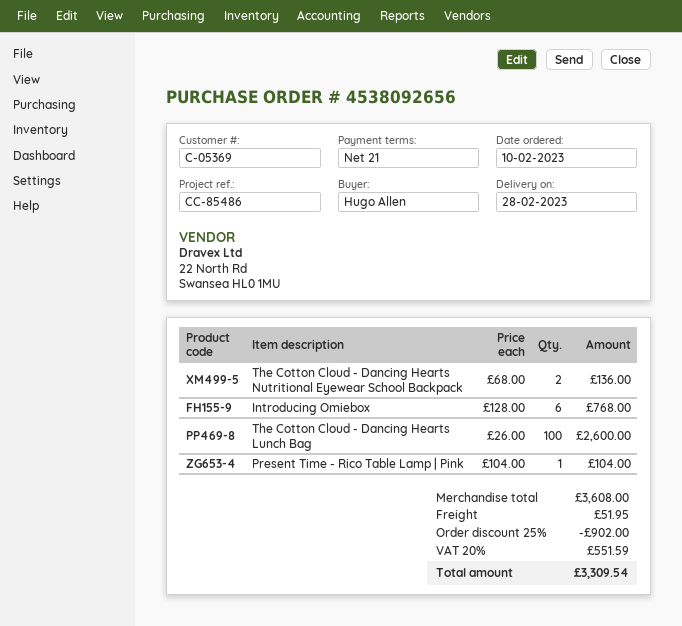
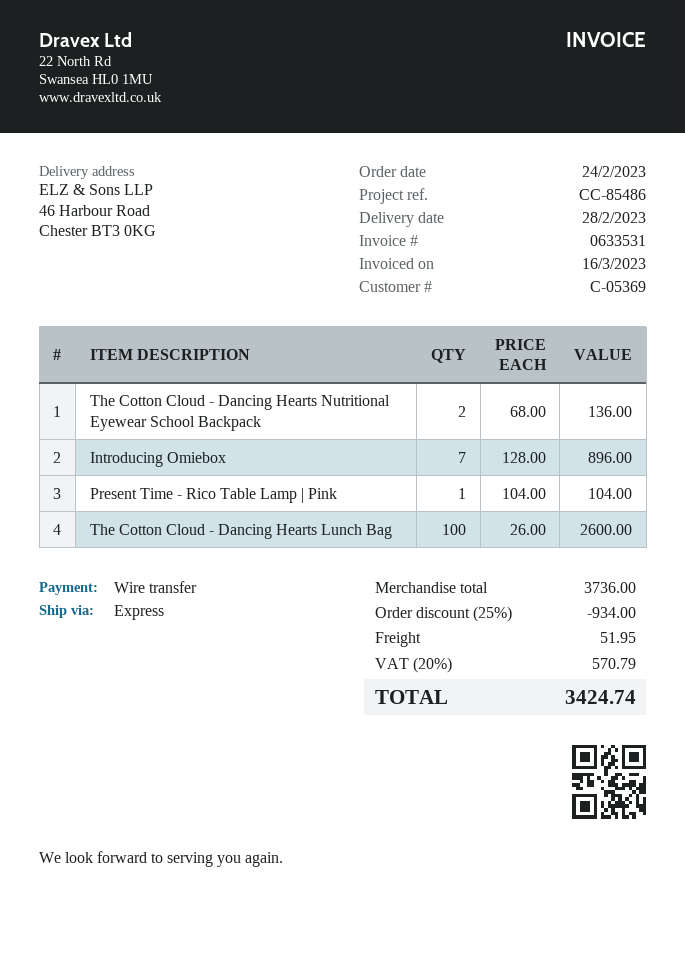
order date: 2023-02-10 -> 2023-02-24
Introducing Omiebox: 6 x 128.00 = 768.00 -> 7 x 128.00 = 896.00
subtotal: 3608.00 -> 3736.00
discount: 25% = 902.00 -> 25% = 934.00
tax: 20% = 551.59 -> 20% = 570.79
total: 3309.54 -> 3424.74

